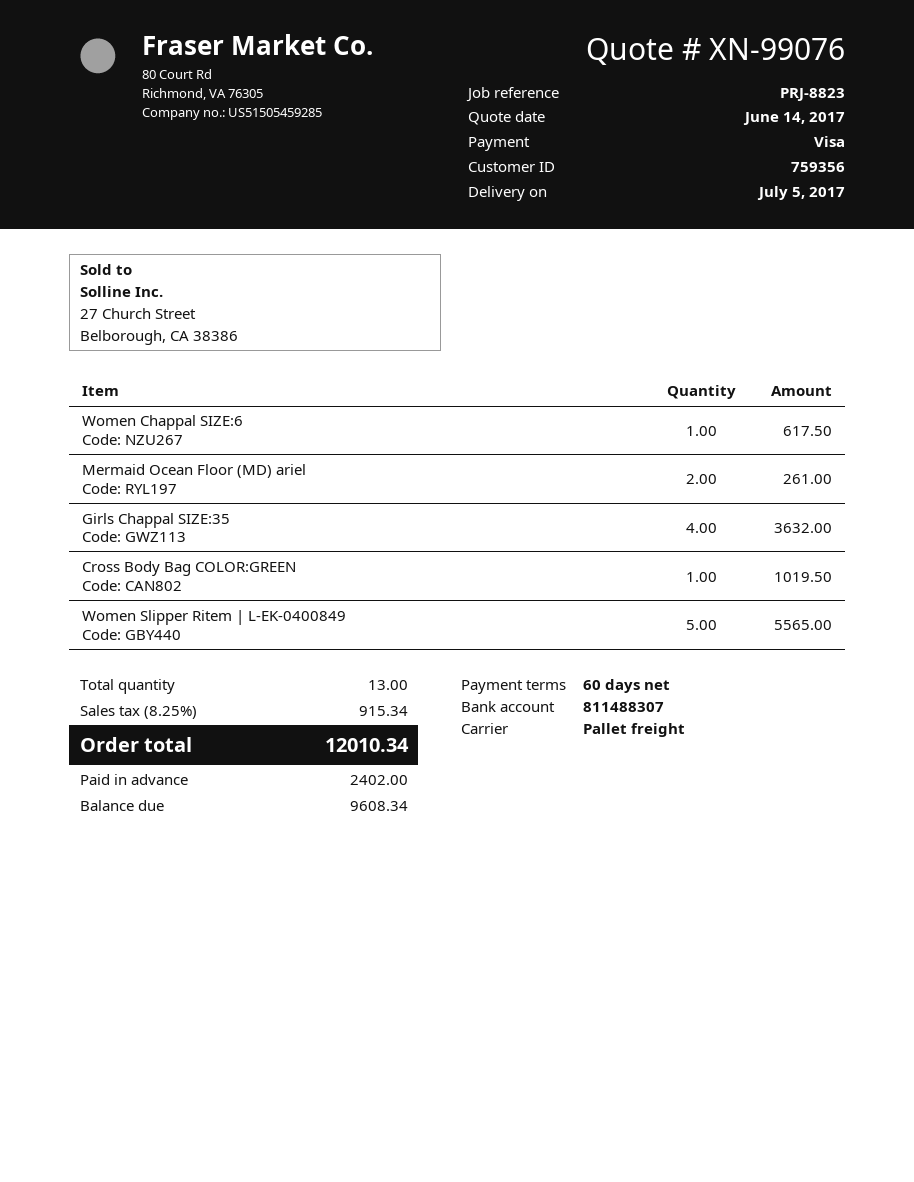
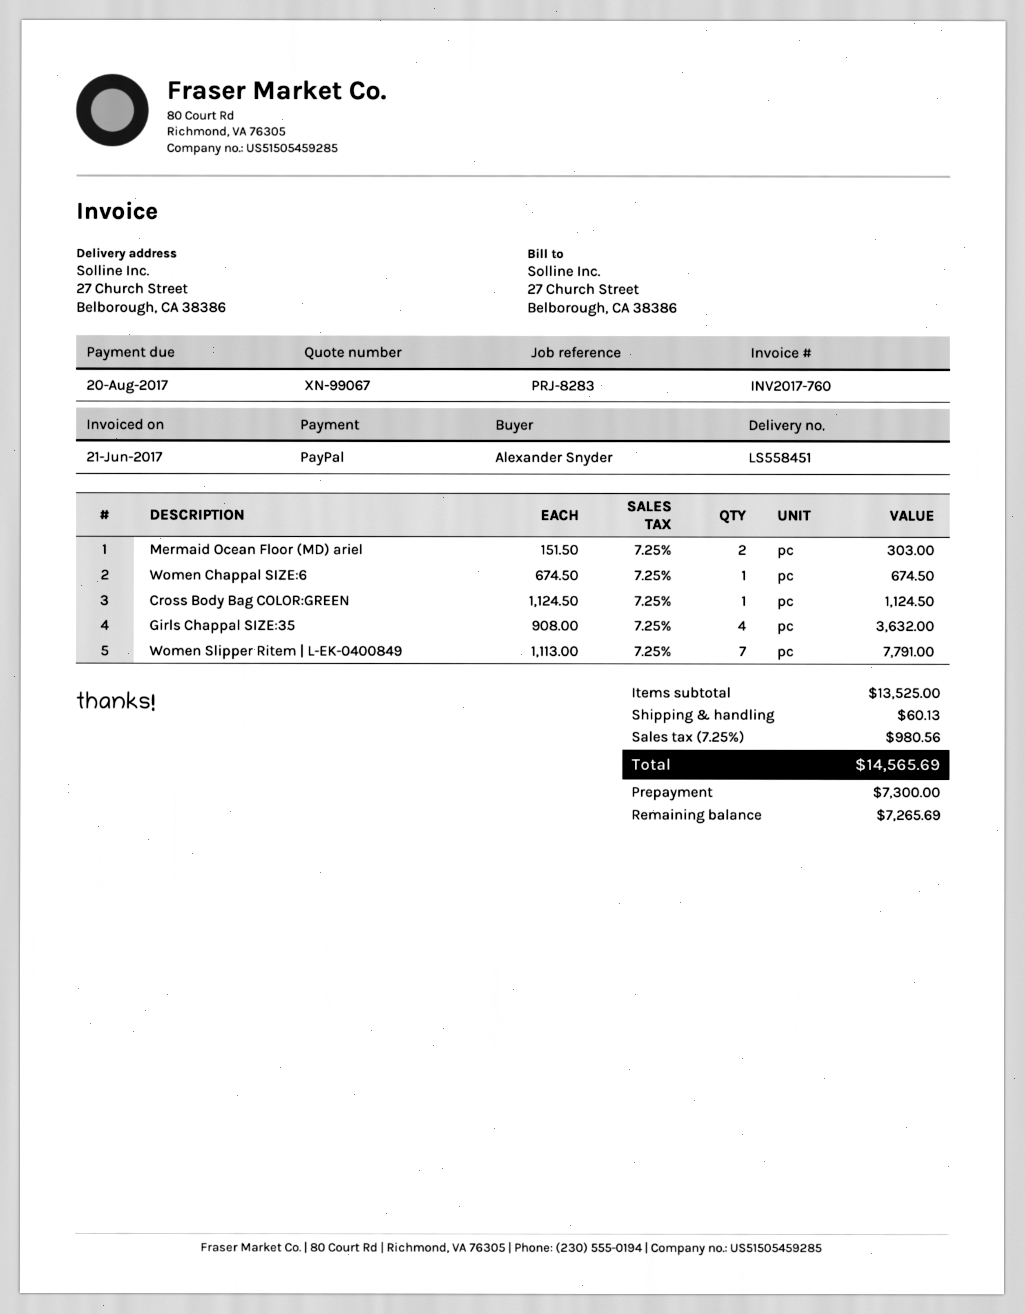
quote number: XN-99076 -> XN-99067
reference: PRJ-8823 -> PRJ-8283
payment method: Visa -> PayPal
Women Chappal SIZE:6: 1 for 617.50 -> 1 for 674.50
Mermaid Ocean Floor (MD) ariel: 2 for 261.00 -> 2 for 303.00
Cross Body Bag COLOR:GREEN: 1 for 1019.50 -> 1 for 1124.50
Women Slipper Ritem | L-EK-0400849: 5 for 5565.00 -> 7 for 7791.00
shipping: none -> 60.13
tax: 8.25% = 915.34 -> 7.25% = 980.56
total: 12010.34 -> 14565.69
deposit: 2402.00 -> 7300.00
balance: 9608.34 -> 7265.69

